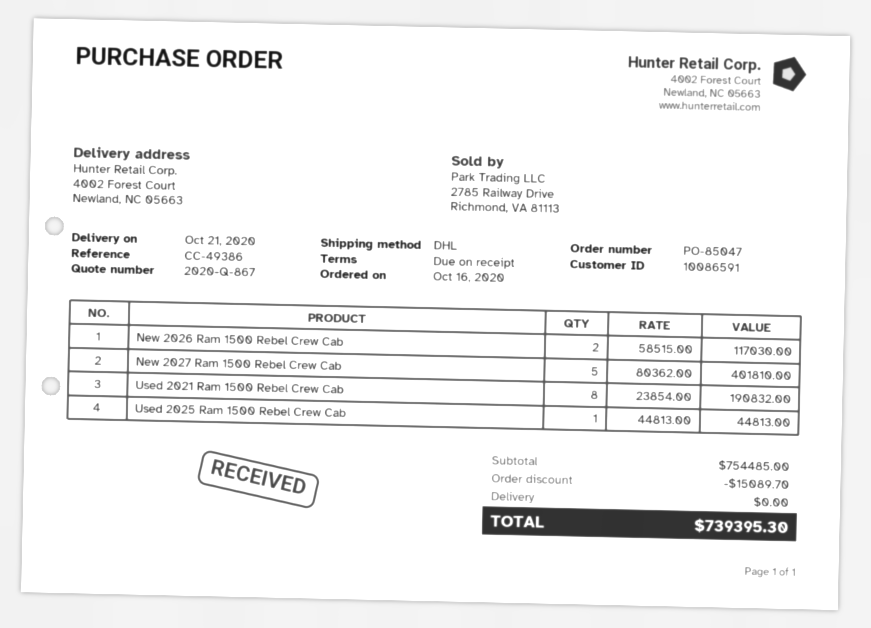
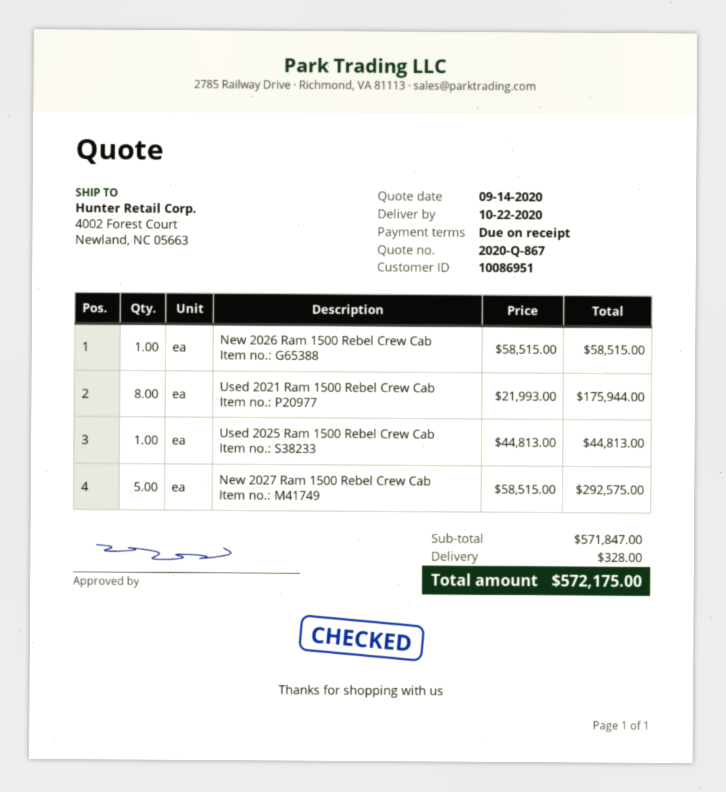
delivery date: 2020-10-21 -> 2020-10-22
customer number: 10086591 -> 10086951
New 2026 Ram 1500 Rebel Crew Cab: 2 x 58515.00 = 117030.00 -> 1 x 58515.00 = 58515.00
New 2027 Ram 1500 Rebel Crew Cab: 5 x 80362.00 = 401810.00 -> 5 x 58515.00 = 292575.00
Used 2021 Ram 1500 Rebel Crew Cab: 8 x 23854.00 = 190832.00 -> 8 x 21993.00 = 175944.00
subtotal: 754485.00 -> 571847.00
discount: 15089.70 -> none
shipping: 0.00 -> 328.00
total: 739395.30 -> 572175.00

